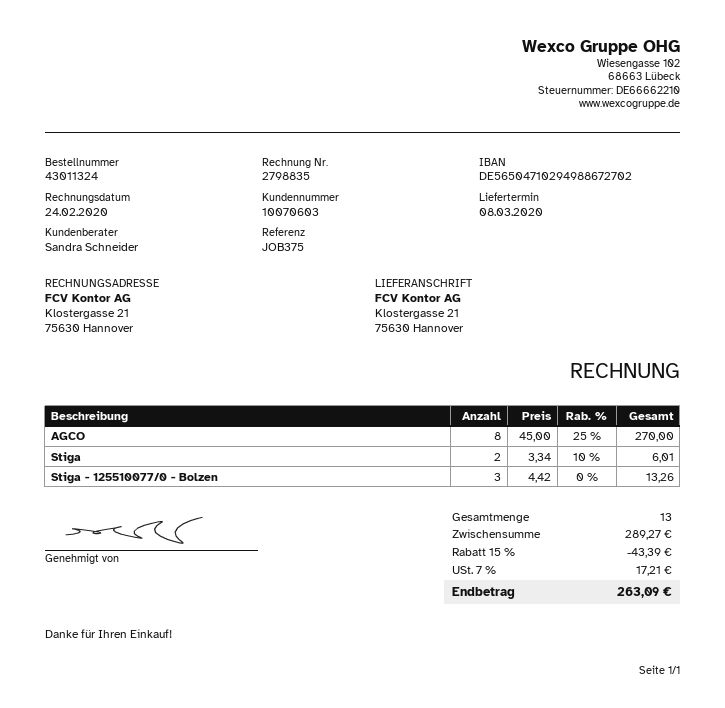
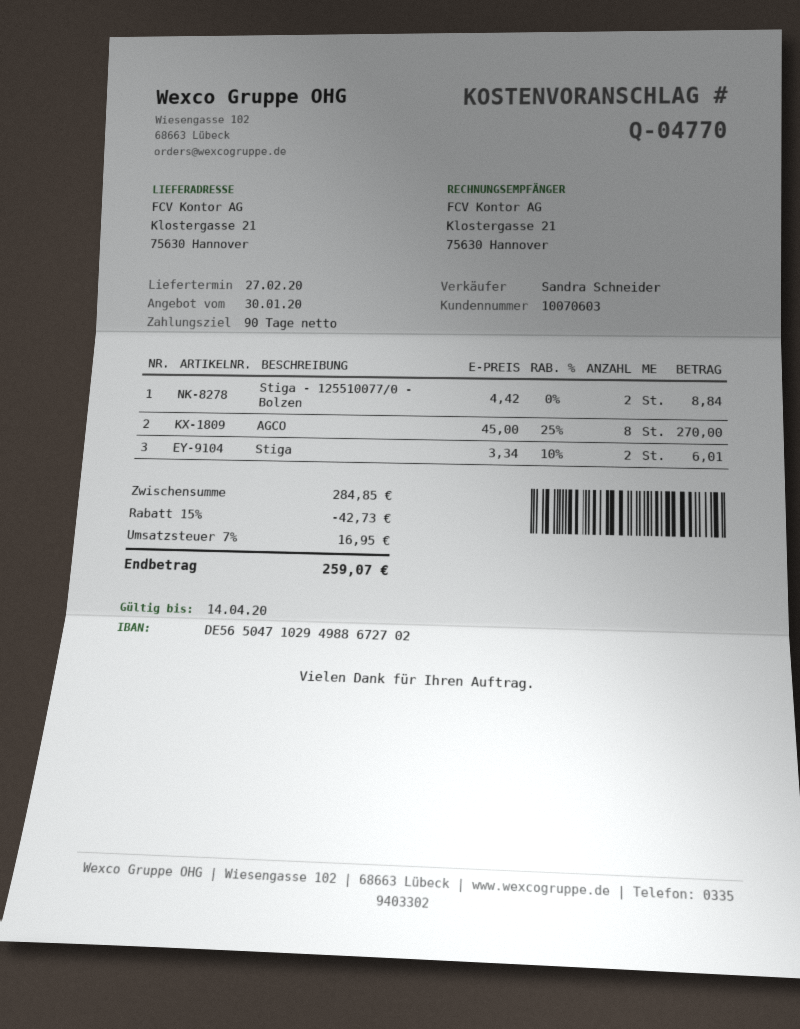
delivery date: 2020-03-08 -> 2020-02-27
Stiga - 125510077/0 - Bolzen: 3 x 4.42 = 13.26 -> 2 x 4.42 = 8.84
subtotal: 289.27 -> 284.85
discount: 15% = 43.39 -> 15% = 42.73
tax: 7% = 17.21 -> 7% = 16.95
total: 263.09 -> 259.07

